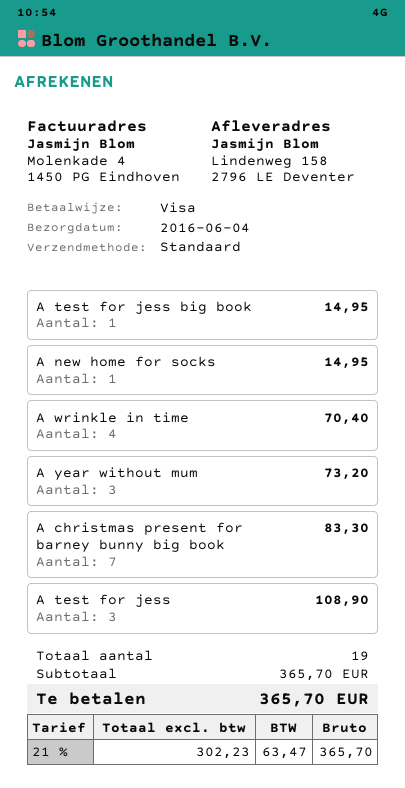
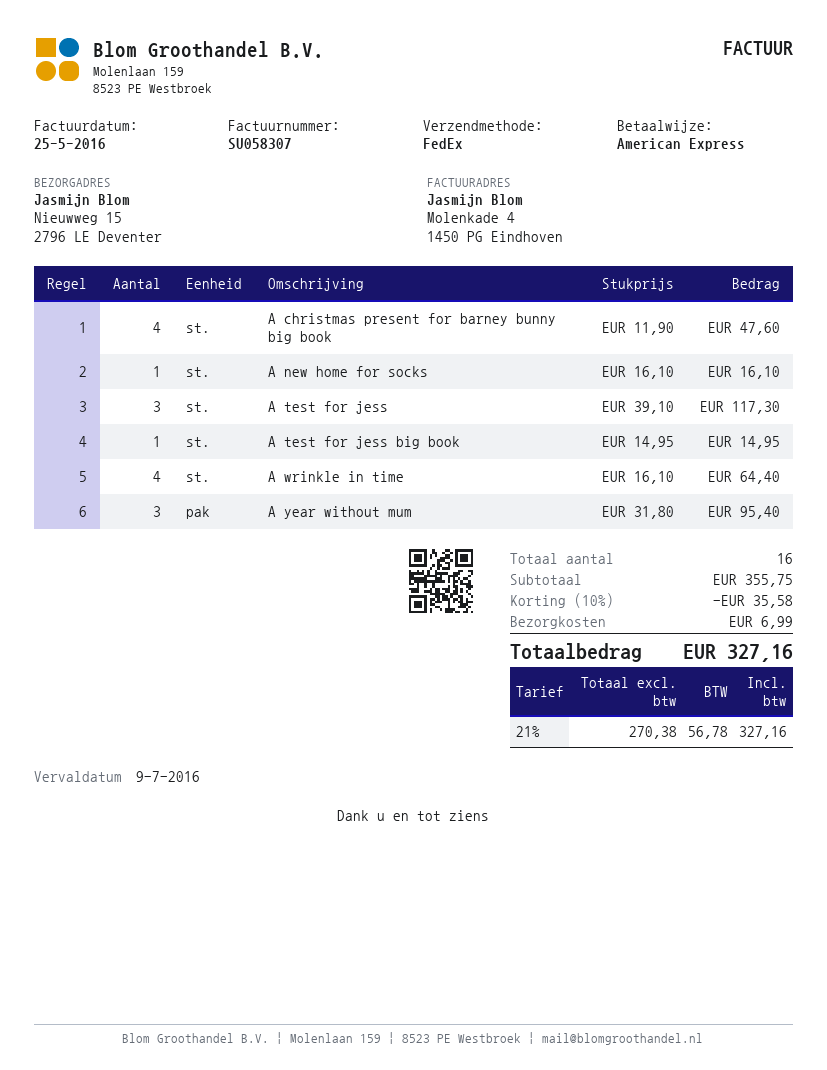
payment method: Visa -> American Express
shipping method: standard -> FedEx
ship to: Lindenweg 158, 2796 LE Deventer -> Nieuwweg 15, 2796 LE Deventer
A new home for socks: 1 for 14.95 -> 1 for 16.10
A wrinkle in time: 4 for 70.40 -> 4 for 64.40
A year without mum: 3 for 73.20 -> 3 for 95.40
A christmas present for barney bunny big book: 7 for 83.30 -> 4 for 47.60
A test for jess: 3 for 108.90 -> 3 for 117.30
total quantity: 19 -> 16
subtotal: 365.70 -> 355.75
discount: none -> 10% = 35.58
shipping: none -> 6.99
net: 302.23 -> 270.38
tax: 21% = 63.47 -> 21% = 56.78
total: 365.70 -> 327.16

